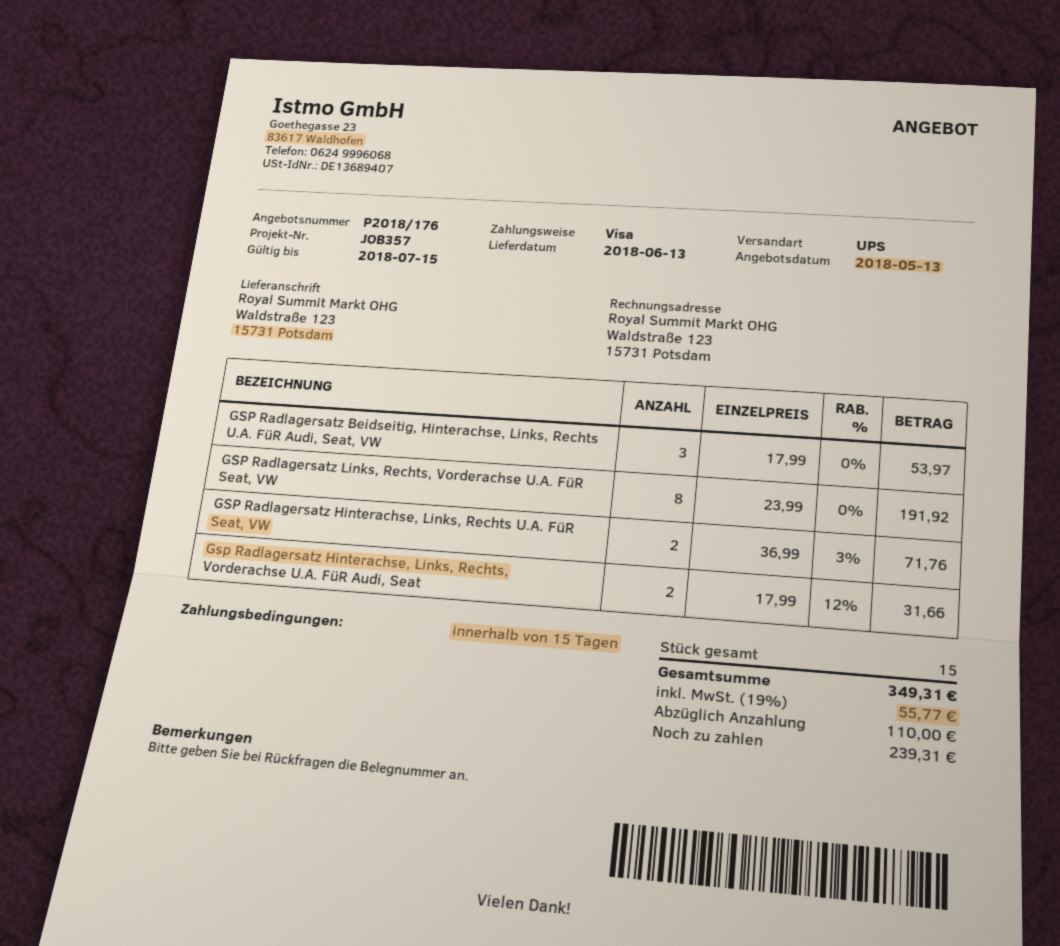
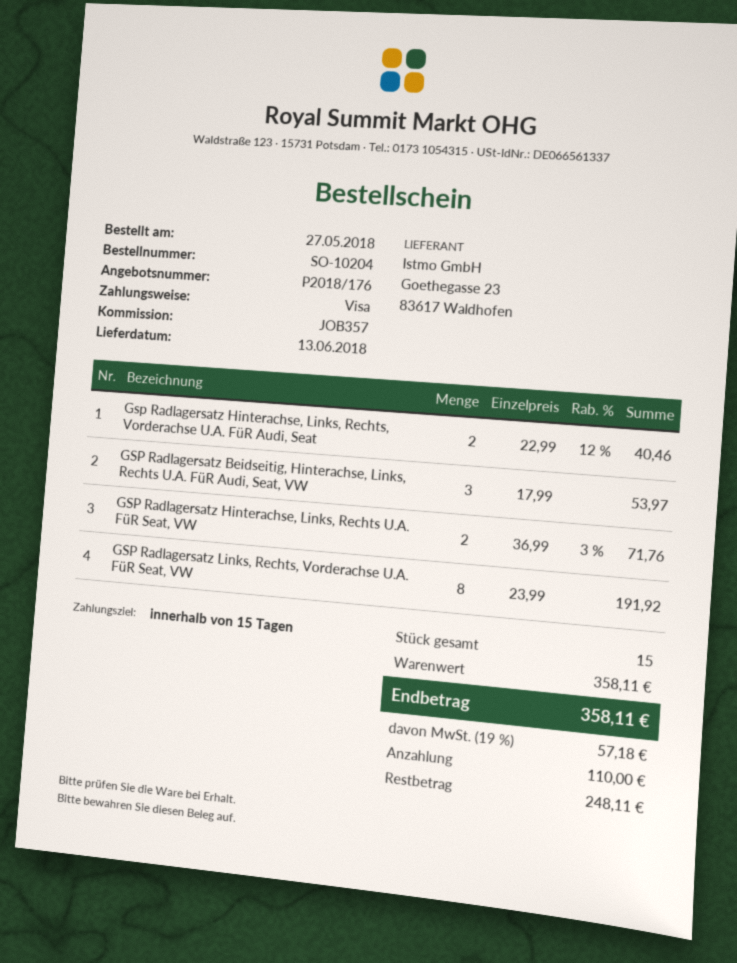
Gsp Radlagersatz Hinterachse, Links, Rechts, Vorderachse U.A. FüR Audi, Seat: 2 x 17.99 - 12% = 31.66 -> 2 x 22.99 - 12% = 40.46
tax: 19% = 55.77 -> 19% = 57.18
total: 349.31 -> 358.11
balance: 239.31 -> 248.11

